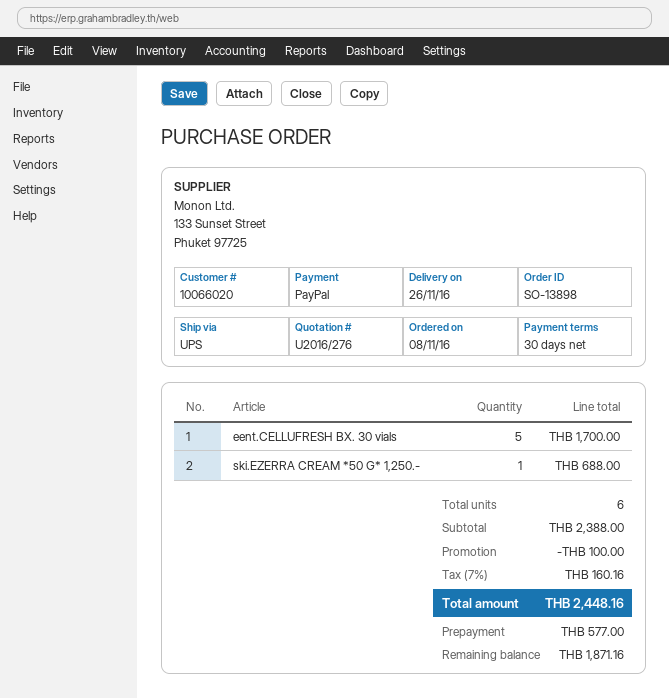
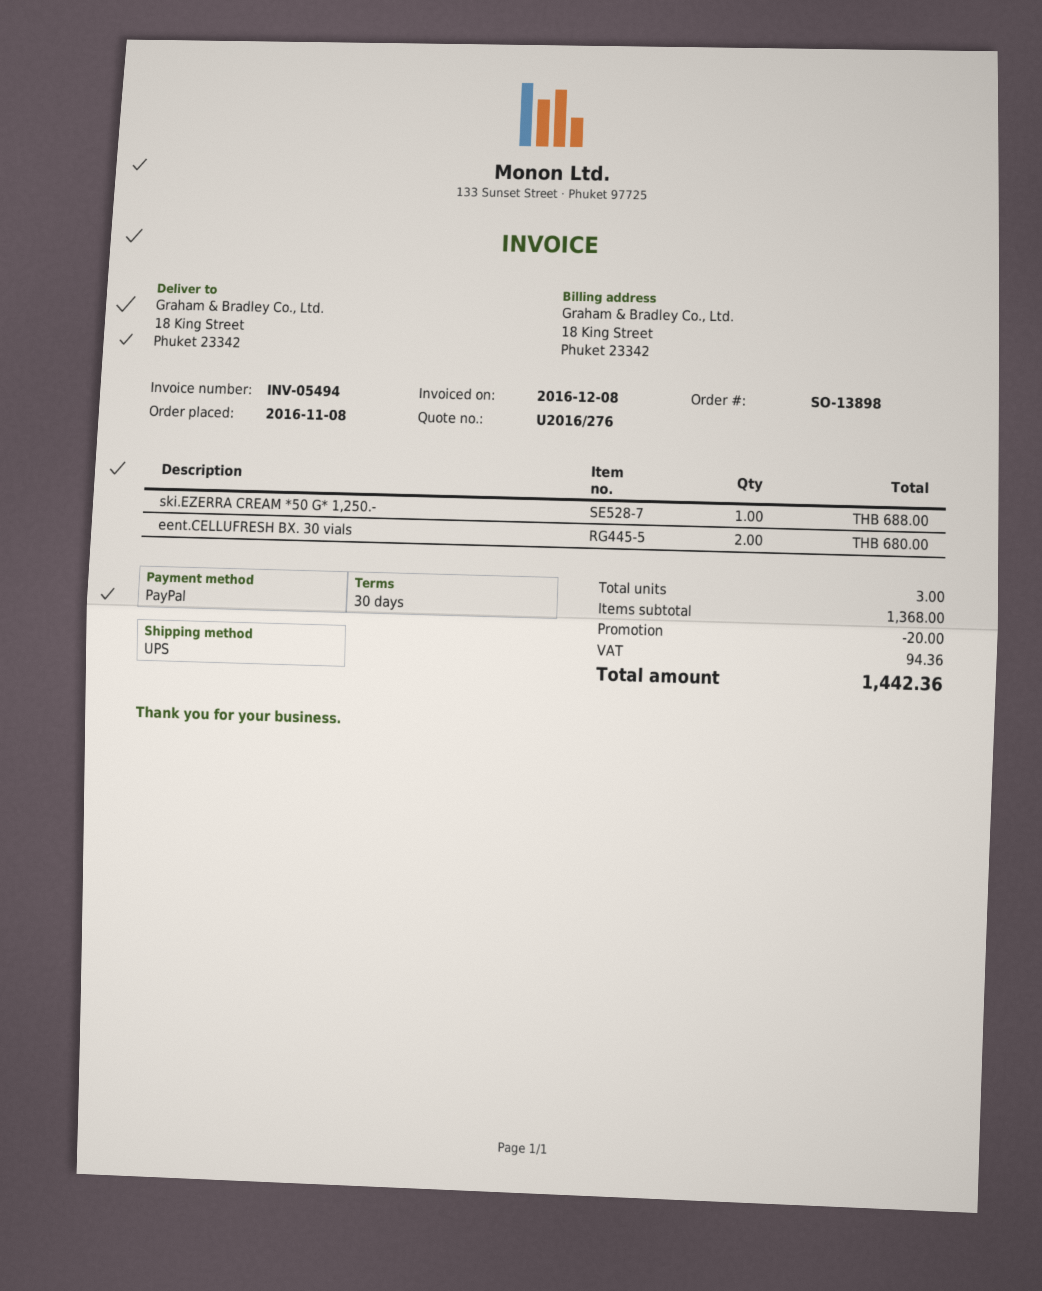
eent.CELLUFRESH BX. 30 vials: 5 for 1700.00 -> 2 for 680.00
total quantity: 6 -> 3
subtotal: 2388.00 -> 1368.00
discount: 100.00 -> 20.00
tax: 160.16 -> 94.36
total: 2448.16 -> 1442.36

